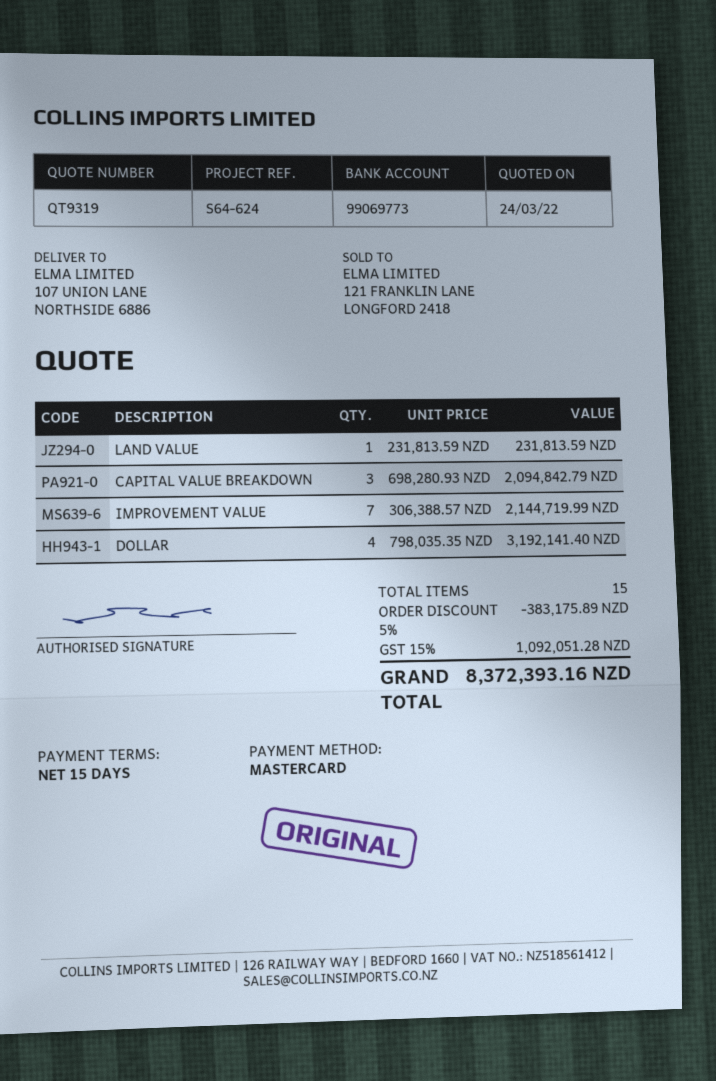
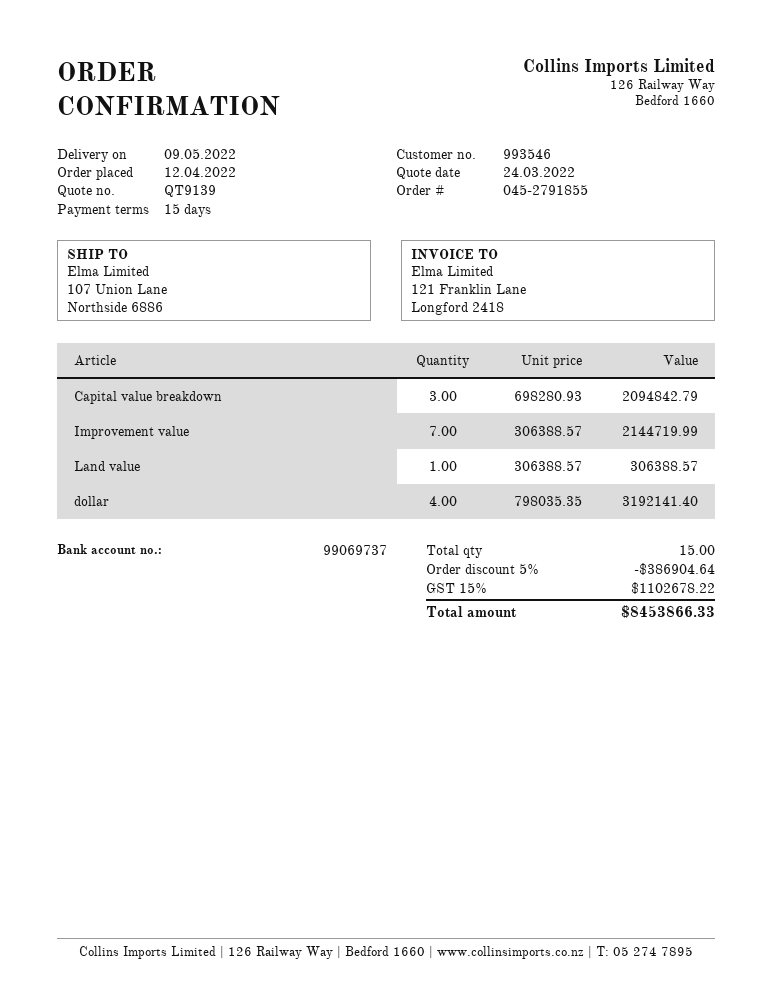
quote number: QT9319 -> QT9139
bank account: 99069773 -> 99069737
LAND VALUE: 1 x 231813.59 = 231813.59 -> 1 x 306388.57 = 306388.57
discount: 5% = 383175.89 -> 5% = 386904.64
tax: 15% = 1092051.28 -> 15% = 1102678.22
total: 8372393.16 -> 8453866.33

